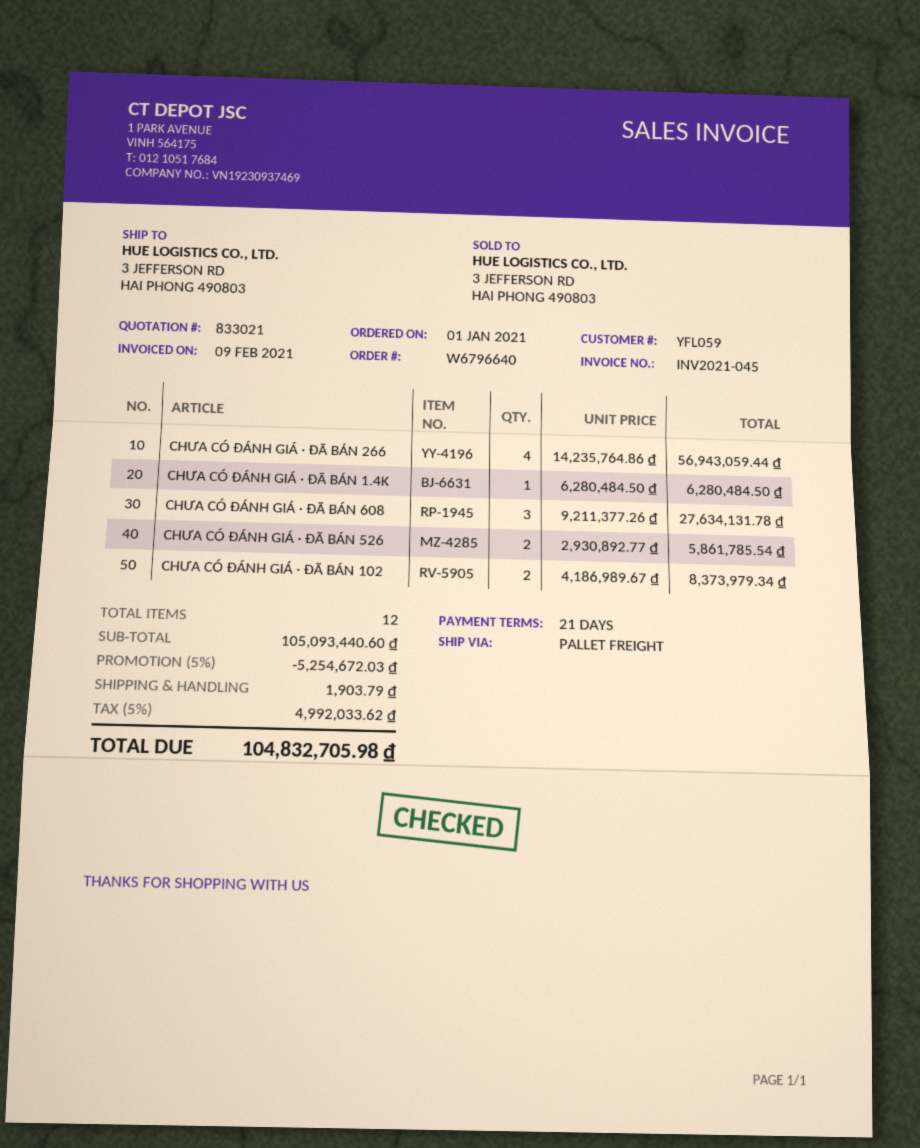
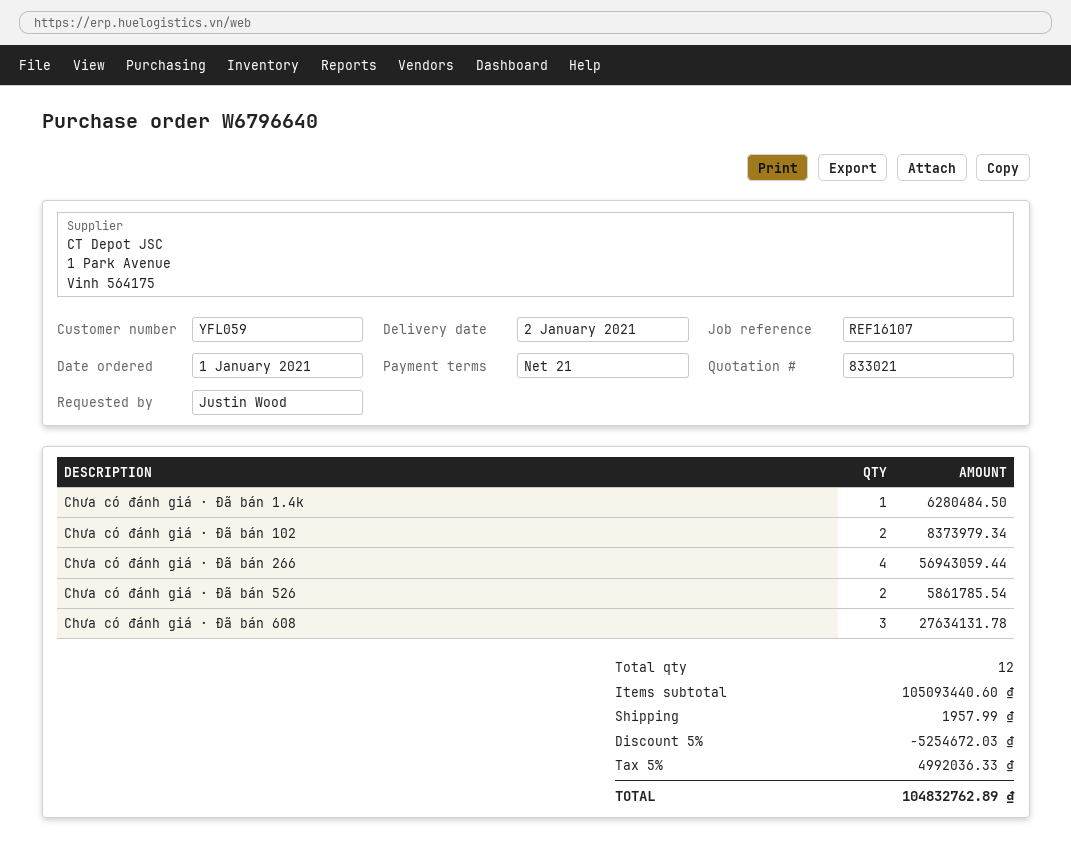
shipping: 1903.79 -> 1957.99
tax: 5% = 4992033.62 -> 5% = 4992036.33
total: 104832705.98 -> 104832762.89

